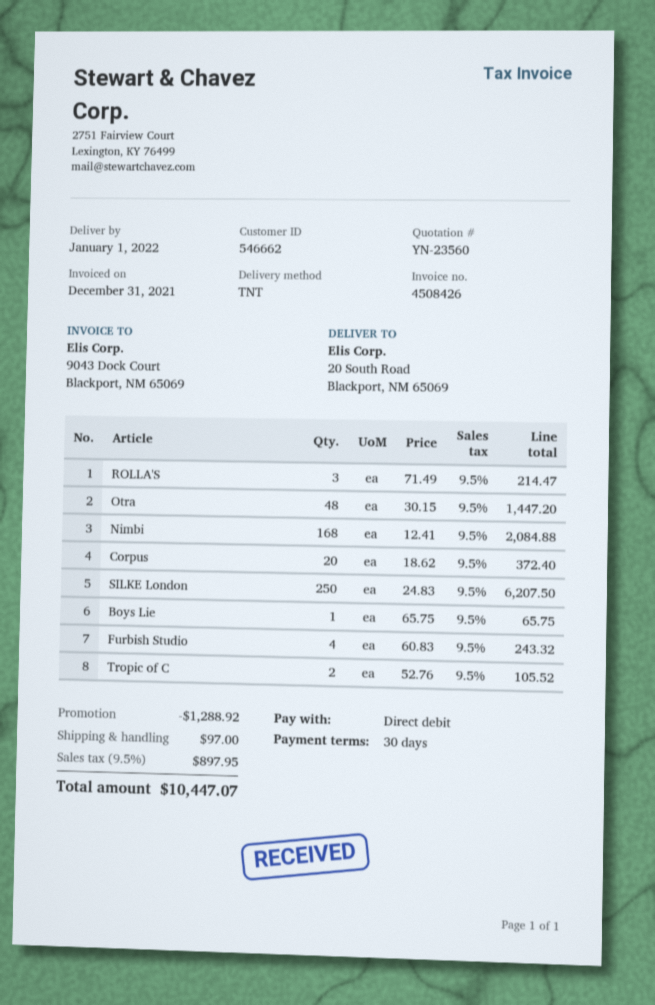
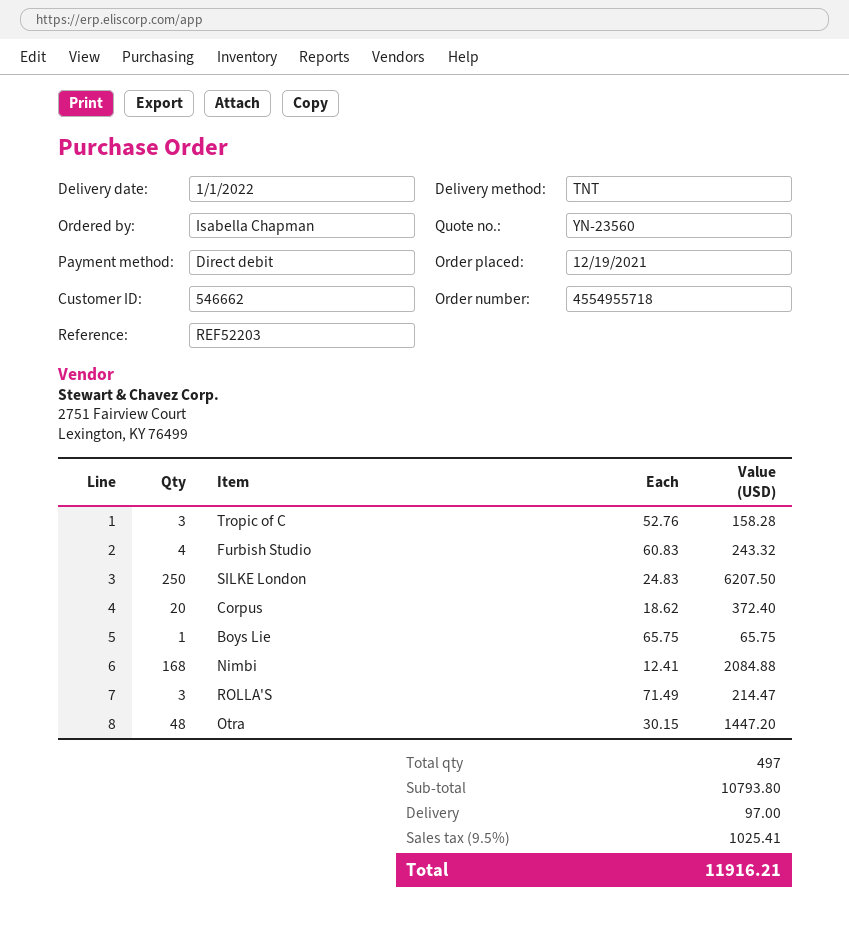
Tropic of C: 2 x 52.76 = 105.52 -> 3 x 52.76 = 158.28
discount: 1288.92 -> none
tax: 9.5% = 897.95 -> 9.5% = 1025.41
total: 10447.07 -> 11916.21

